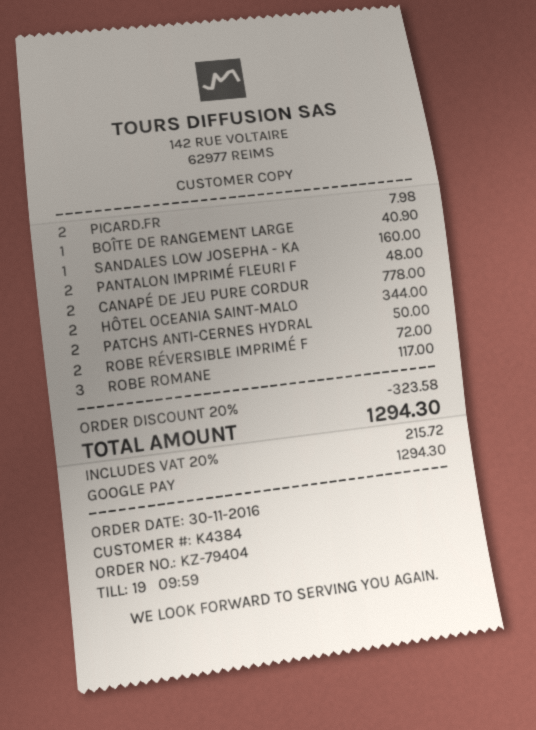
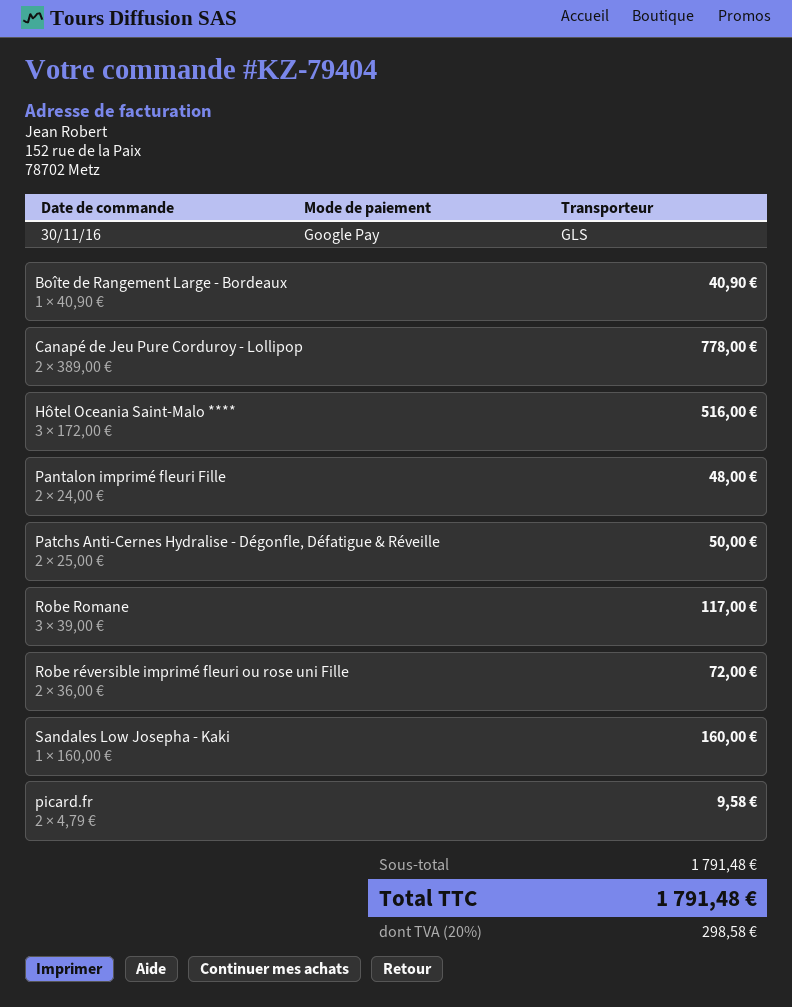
PICARD.FR: 2 for 7.98 -> 2 for 9.58
HÔTEL OCEANIA SAINT-MALO: 2 for 344.00 -> 3 for 516.00
discount: 20% = 323.58 -> none
tax: 20% = 215.72 -> 20% = 298.58
total: 1294.30 -> 1791.48

